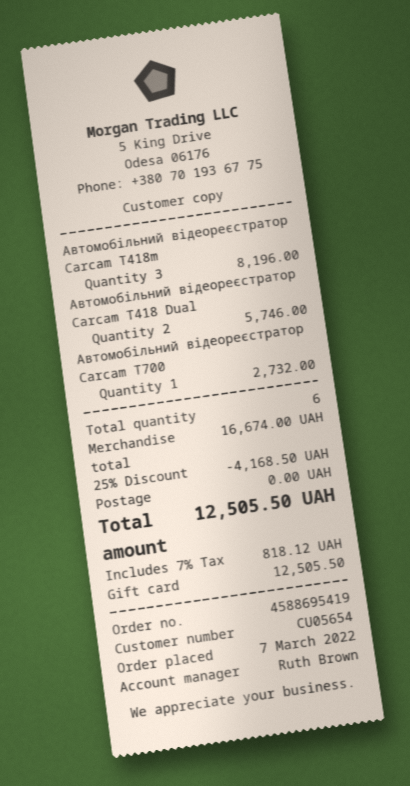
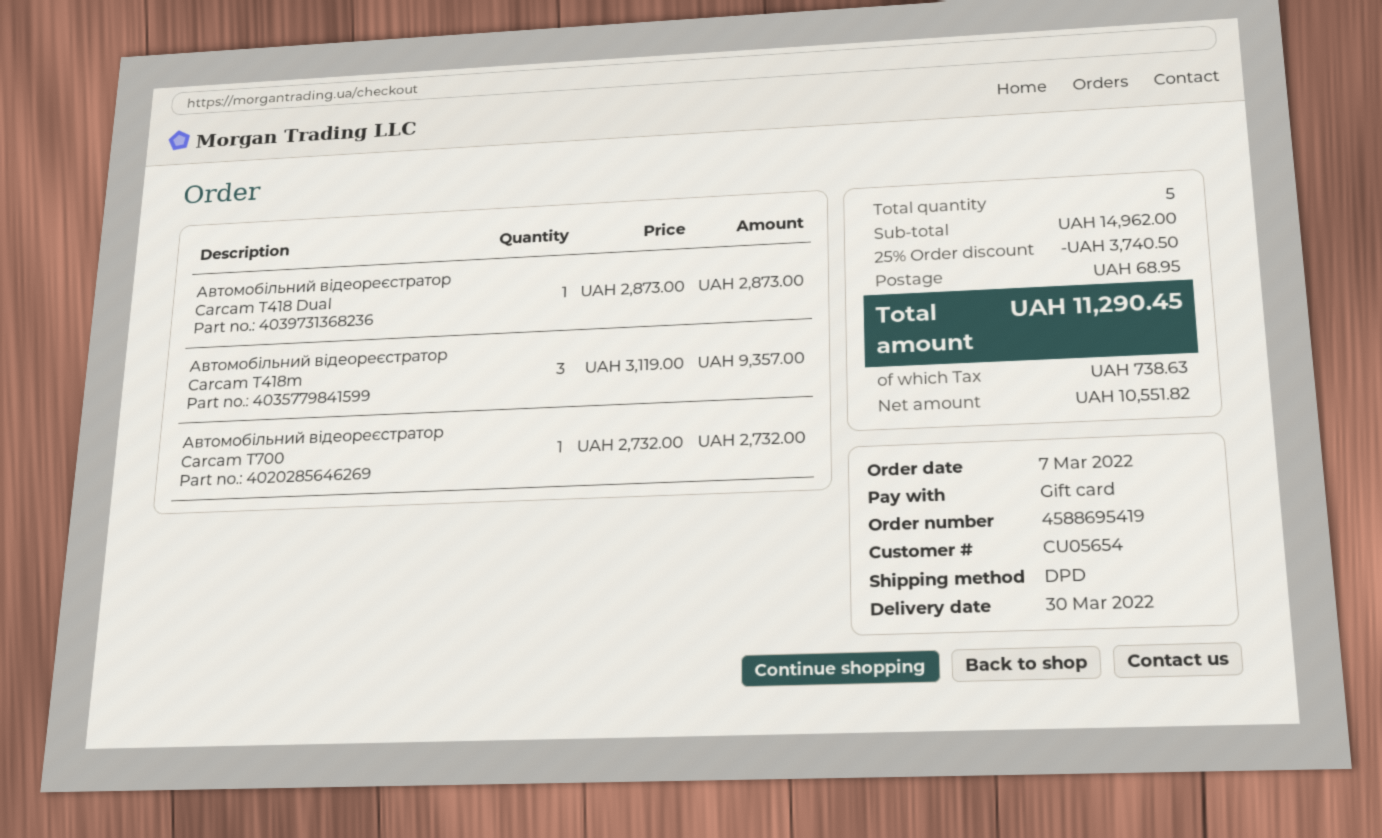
Автомобільний відеореєстратор Carcam T418m: 3 for 8196.00 -> 3 for 9357.00
Автомобільний відеореєстратор Carcam T418 Dual: 2 for 5746.00 -> 1 for 2873.00
total quantity: 6 -> 5
subtotal: 16674.00 -> 14962.00
discount: 25% = 4168.50 -> 25% = 3740.50
shipping: 0.00 -> 68.95
tax: 818.12 -> 738.63
total: 12505.50 -> 11290.45

